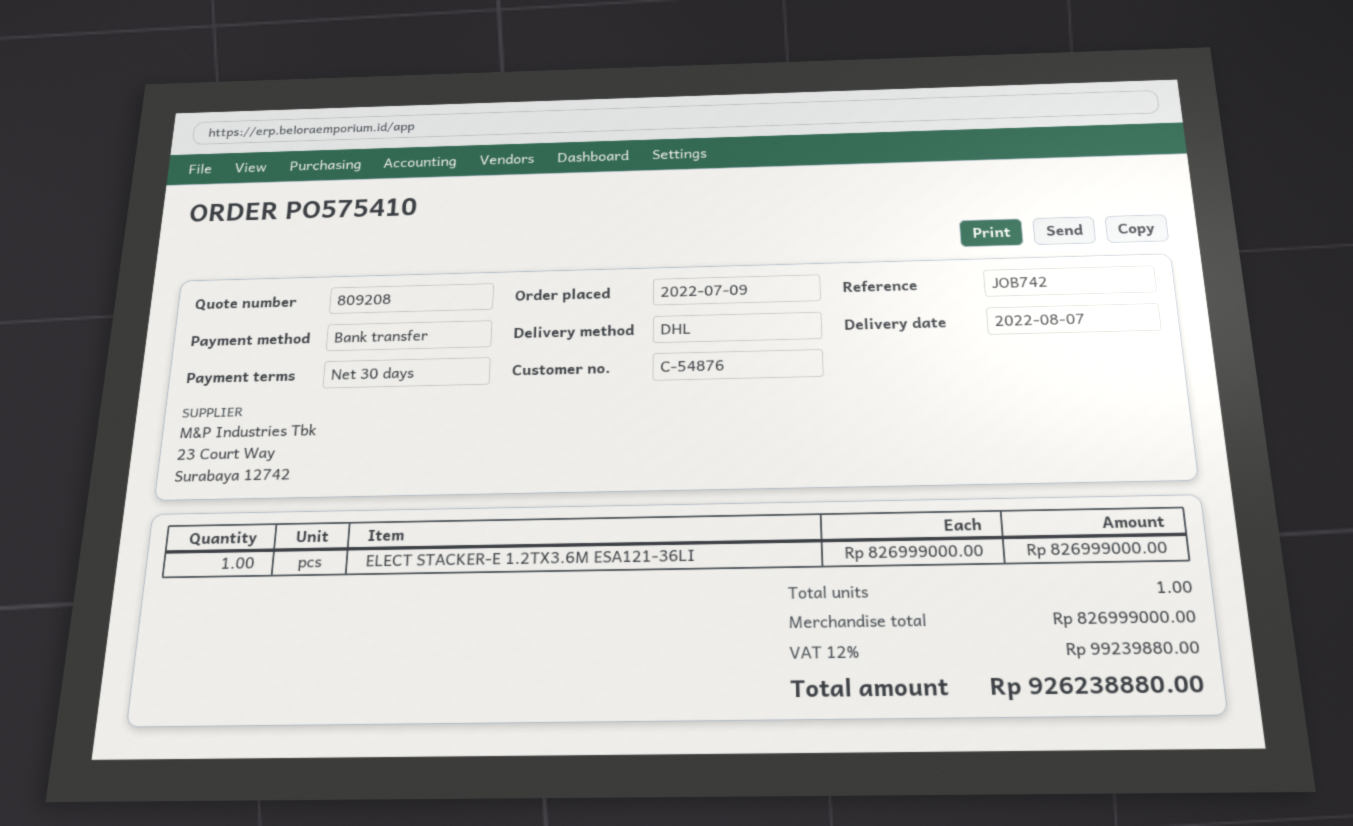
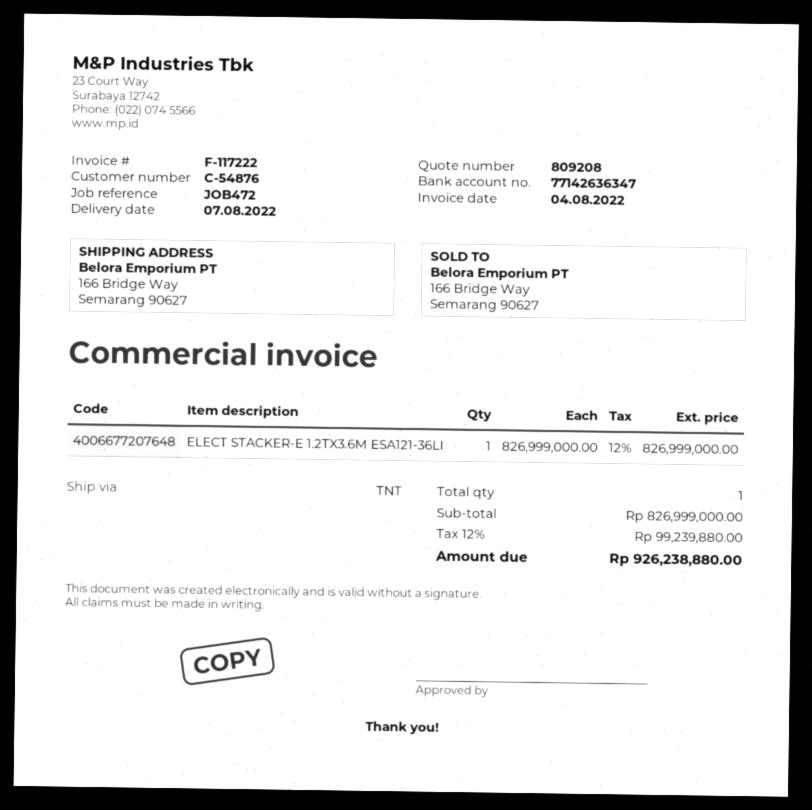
reference: JOB742 -> JOB472
shipping method: DHL -> TNT

